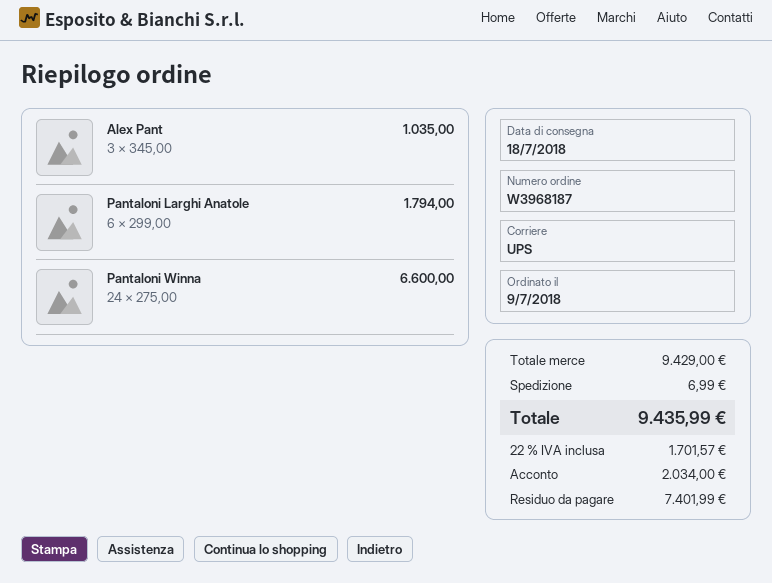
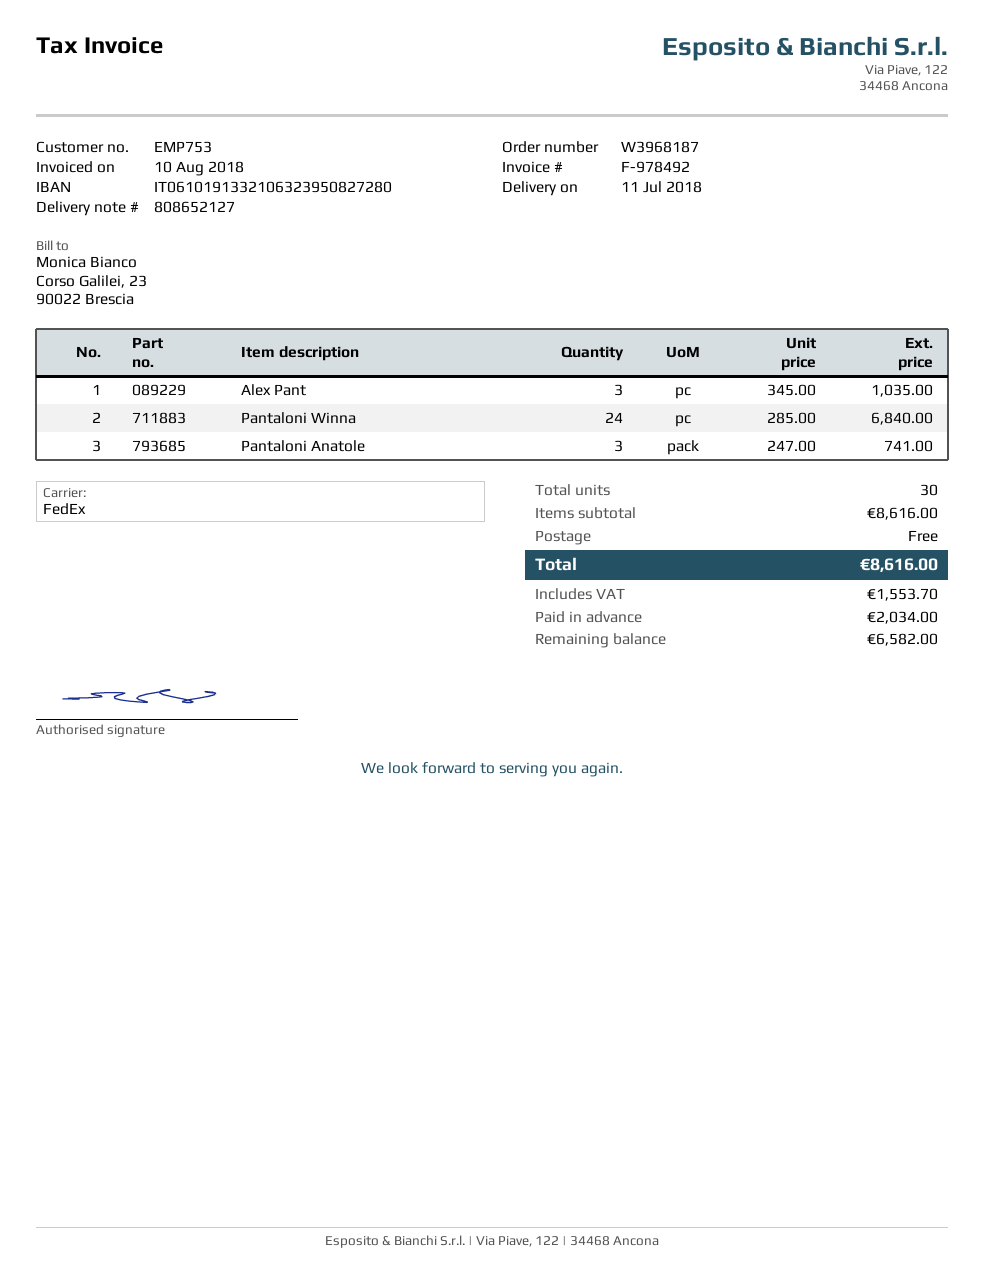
delivery date: 2018-07-18 -> 2018-07-11
shipping method: UPS -> FedEx
Pantaloni Larghi Anatole: 6 x 299.00 = 1794.00 -> none
Pantaloni Winna: 24 x 275.00 = 6600.00 -> 24 x 285.00 = 6840.00
Pantaloni Anatole: none -> 3 x 247.00 = 741.00
subtotal: 9429.00 -> 8616.00
shipping: 6.99 -> 0.00
tax: 1701.57 -> 1553.70
total: 9435.99 -> 8616.00
balance: 7401.99 -> 6582.00

